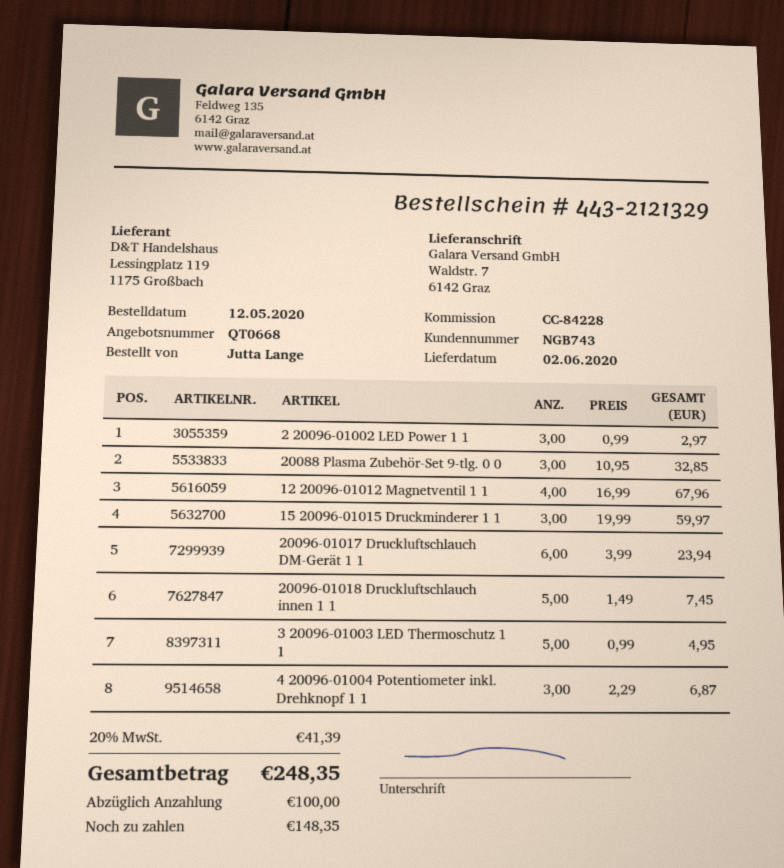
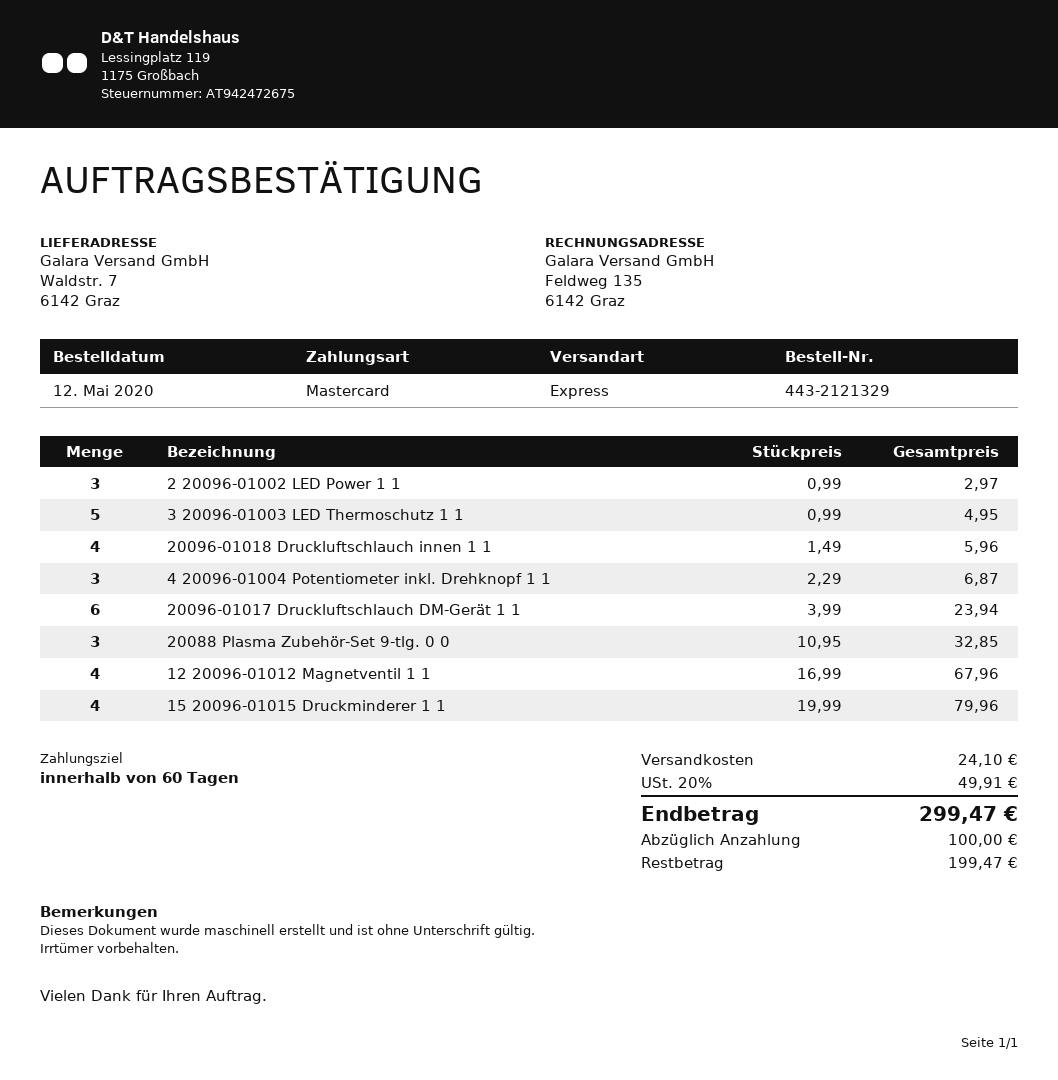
15 20096-01015 Druckminderer 1 1: 3 x 19.99 = 59.97 -> 4 x 19.99 = 79.96
20096-01018 Druckluftschlauch innen 1 1: 5 x 1.49 = 7.45 -> 4 x 1.49 = 5.96
shipping: none -> 24.10
tax: 20% = 41.39 -> 20% = 49.91
total: 248.35 -> 299.47
balance: 148.35 -> 199.47

